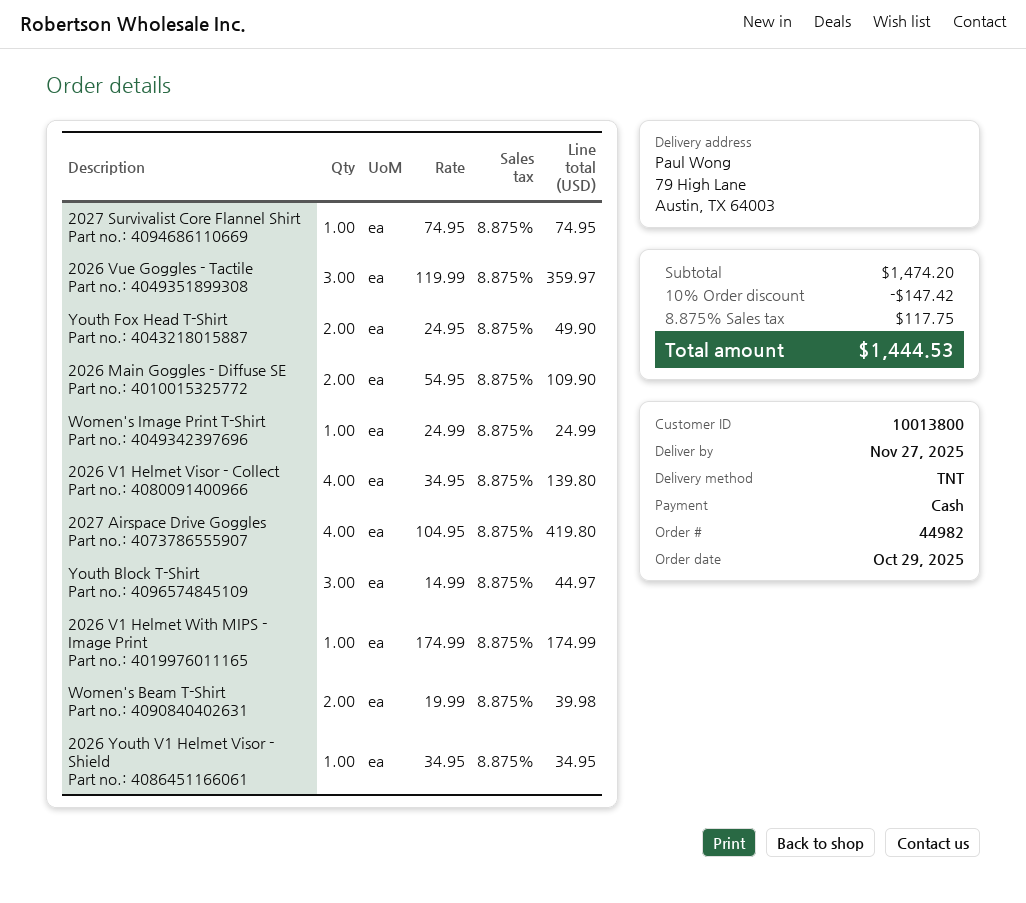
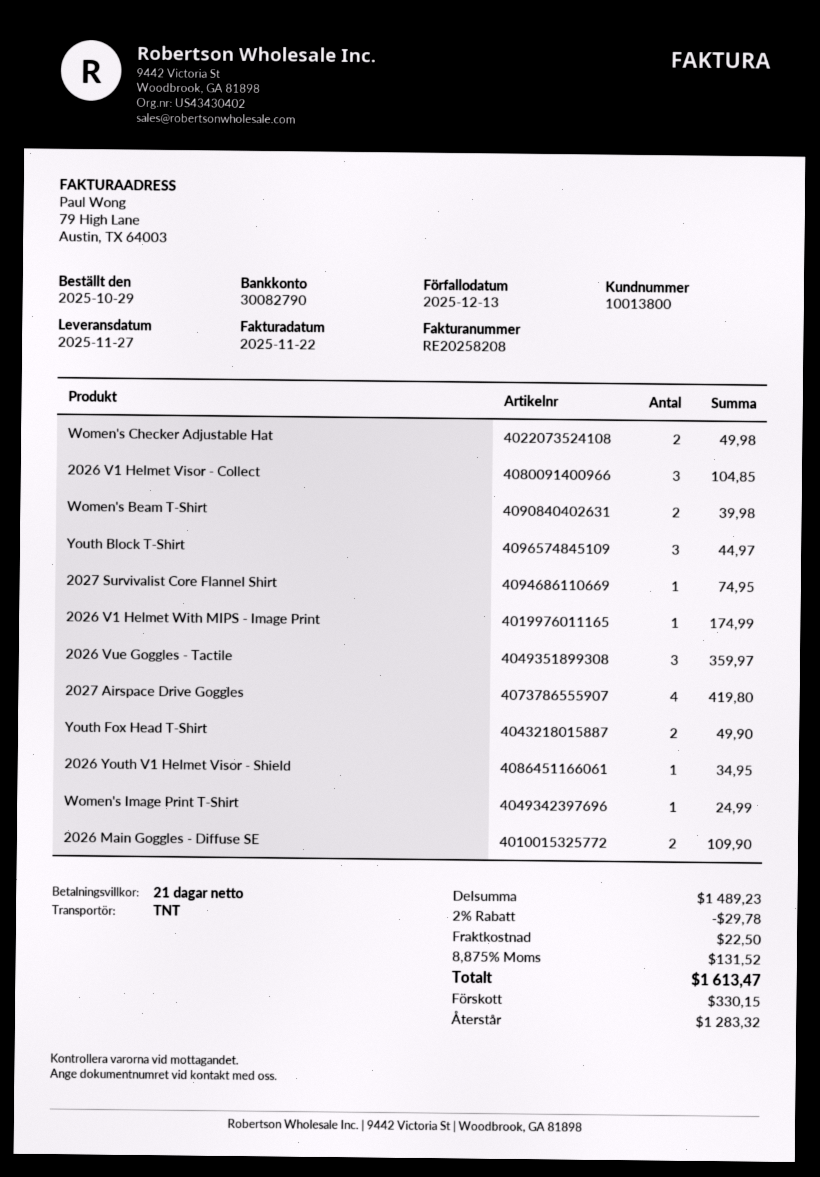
2026 V1 Helmet Visor - Collect: 4 for 139.80 -> 3 for 104.85
Women's Checker Adjustable Hat: none -> 2 for 49.98
subtotal: 1474.20 -> 1489.23
discount: 10% = 147.42 -> 2% = 29.78
shipping: none -> 22.50
tax: 8.875% = 117.75 -> 8.875% = 131.52
total: 1444.53 -> 1613.47

